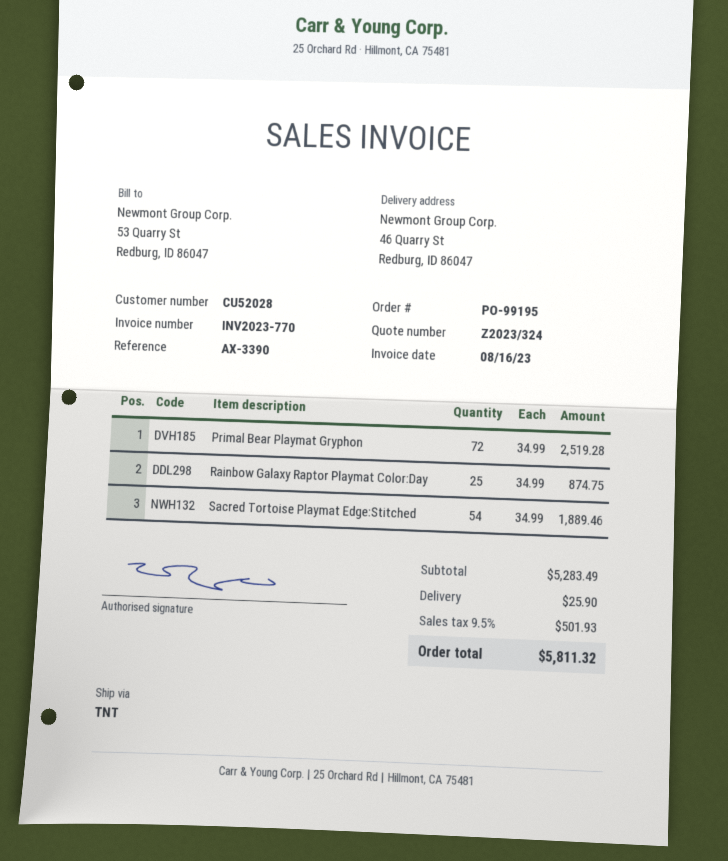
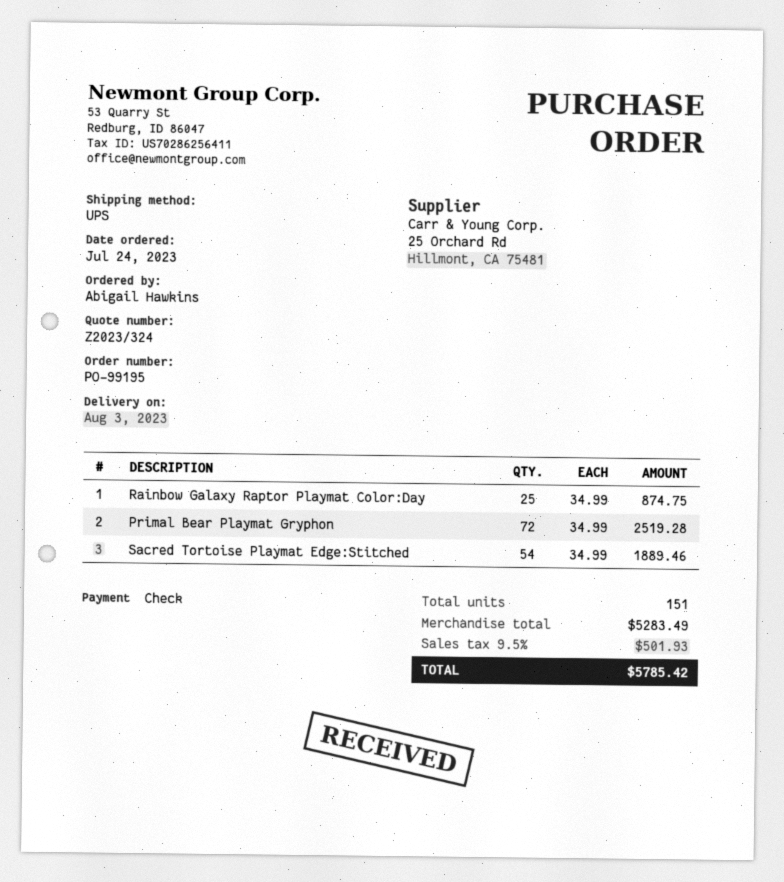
shipping method: TNT -> UPS
shipping: 25.90 -> none
total: 5811.32 -> 5785.42

